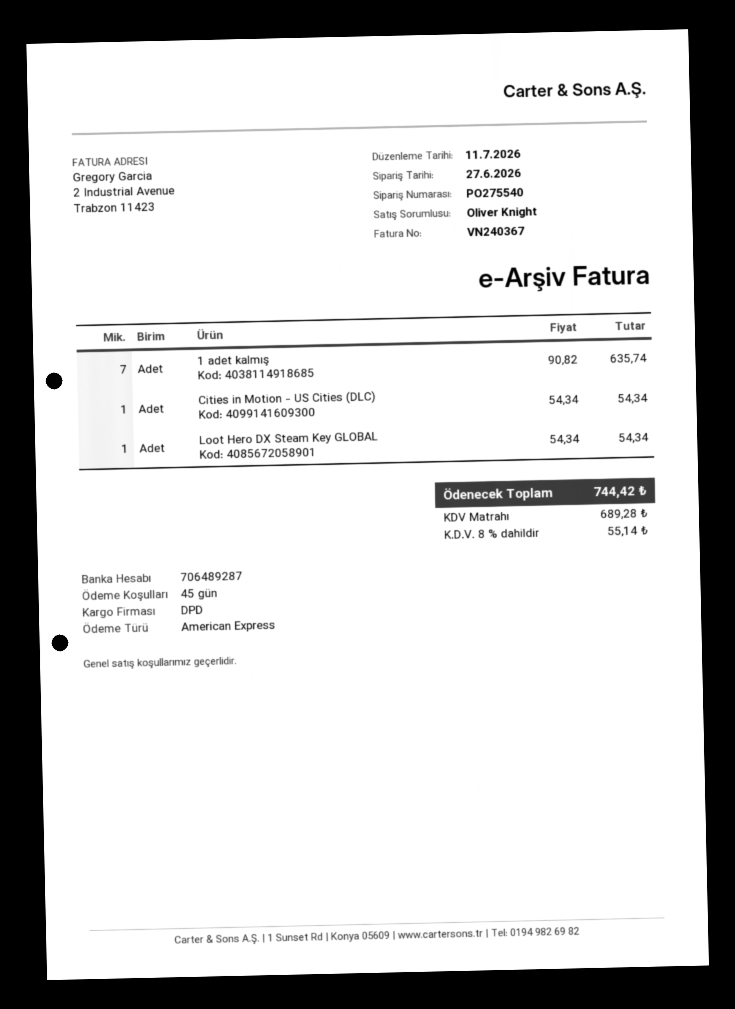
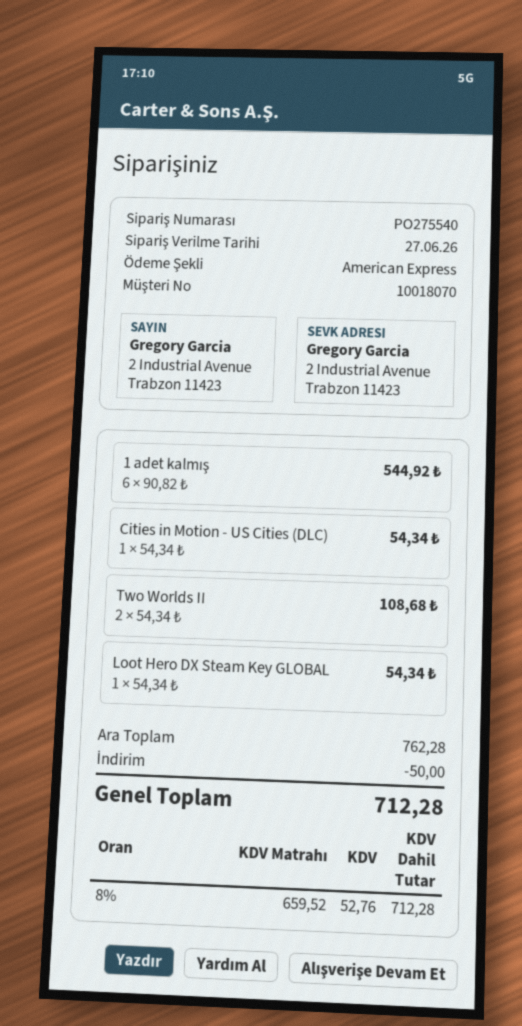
1 adet kalmış: 7 x 90.82 = 635.74 -> 6 x 90.82 = 544.92
Two Worlds II: none -> 2 x 54.34 = 108.68
discount: none -> 50.00
net: 689.28 -> 659.52
tax: 8% = 55.14 -> 8% = 52.76
total: 744.42 -> 712.28

